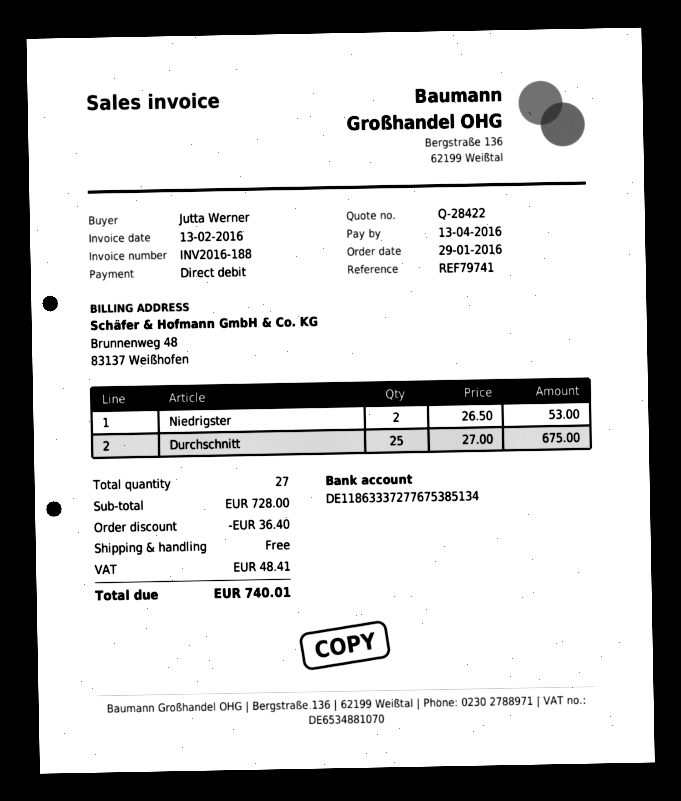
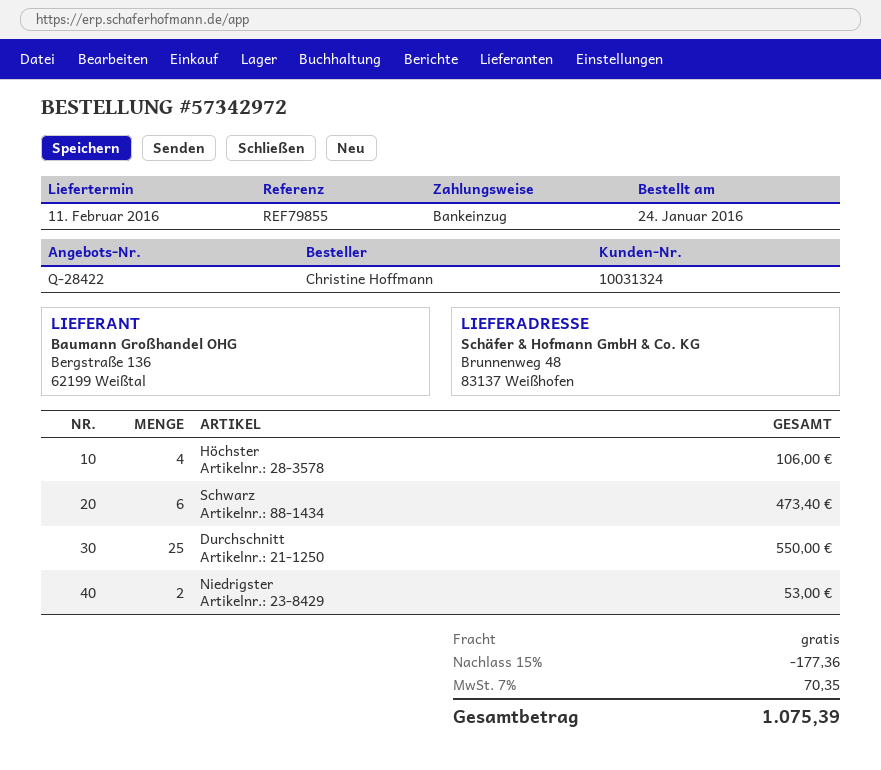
order date: 2016-01-29 -> 2016-01-24
reference: REF79741 -> REF79855
ordered by: Jutta Werner -> Christine Hoffmann
Durchschnitt: 25 for 675.00 -> 25 for 550.00
Höchster: none -> 4 for 106.00
Schwarz: none -> 6 for 473.40
discount: 36.40 -> 177.36
tax: 48.41 -> 70.35
total: 740.01 -> 1075.39

